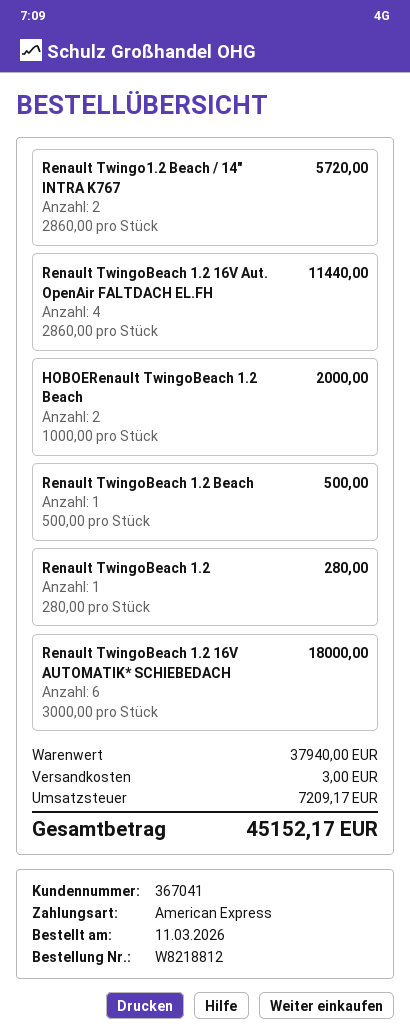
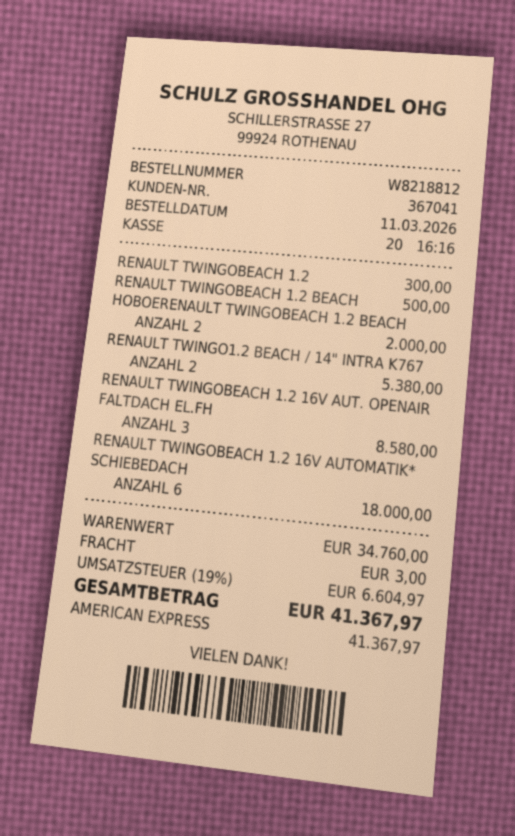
Renault Twingo1.2 Beach / 14" INTRA K767: 2 for 5720.00 -> 2 for 5380.00
Renault TwingoBeach 1.2 16V Aut. OpenAir FALTDACH EL.FH: 4 for 11440.00 -> 3 for 8580.00
Renault TwingoBeach 1.2: 1 for 280.00 -> 1 for 300.00
subtotal: 37940.00 -> 34760.00
tax: 7209.17 -> 6604.97
total: 45152.17 -> 41367.97

